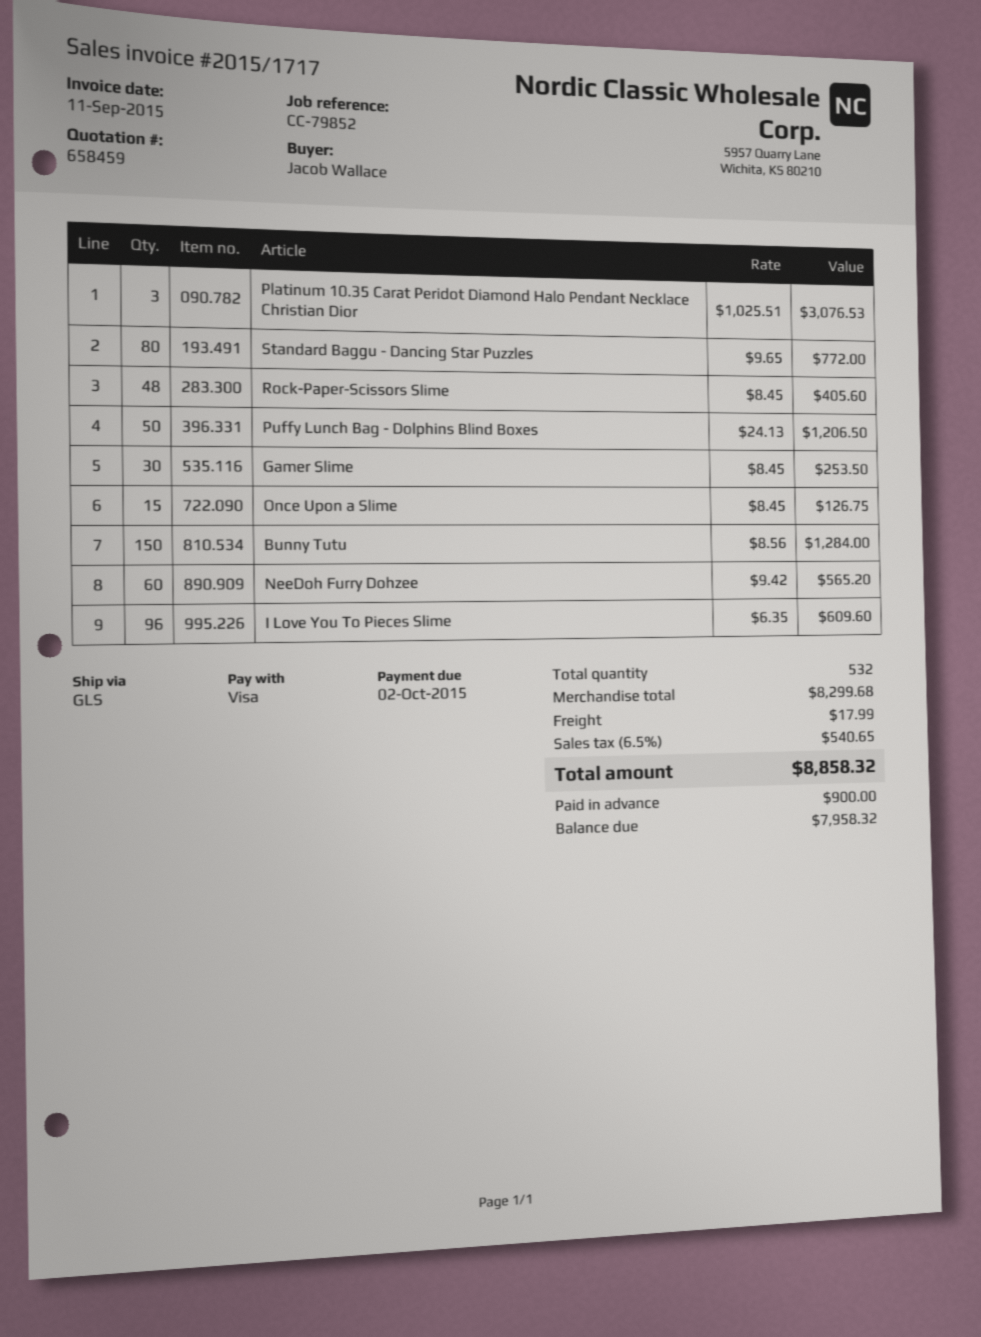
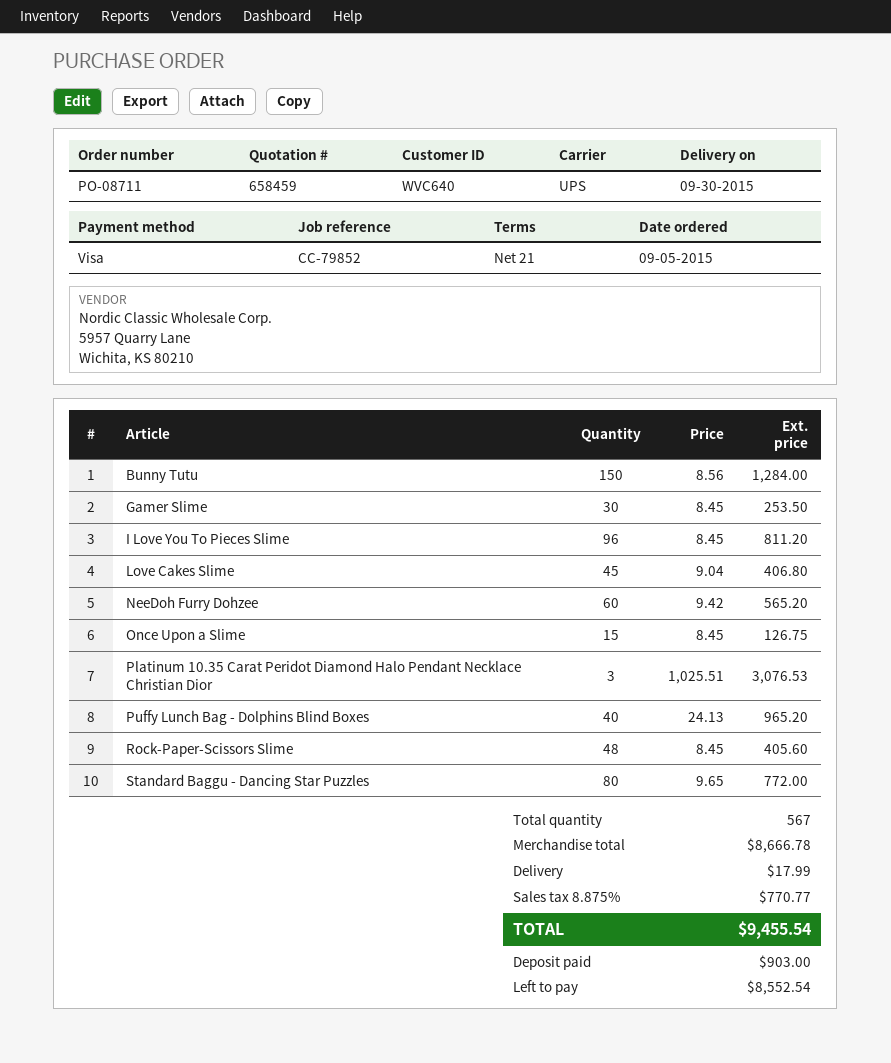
shipping method: GLS -> UPS
Puffy Lunch Bag - Dolphins Blind Boxes: 50 x 24.13 = 1206.50 -> 40 x 24.13 = 965.20
I Love You To Pieces Slime: 96 x 6.35 = 609.60 -> 96 x 8.45 = 811.20
Love Cakes Slime: none -> 45 x 9.04 = 406.80
total quantity: 532 -> 567
subtotal: 8299.68 -> 8666.78
tax: 6.5% = 540.65 -> 8.875% = 770.77
total: 8858.32 -> 9455.54
deposit: 900.00 -> 903.00
balance: 7958.32 -> 8552.54

